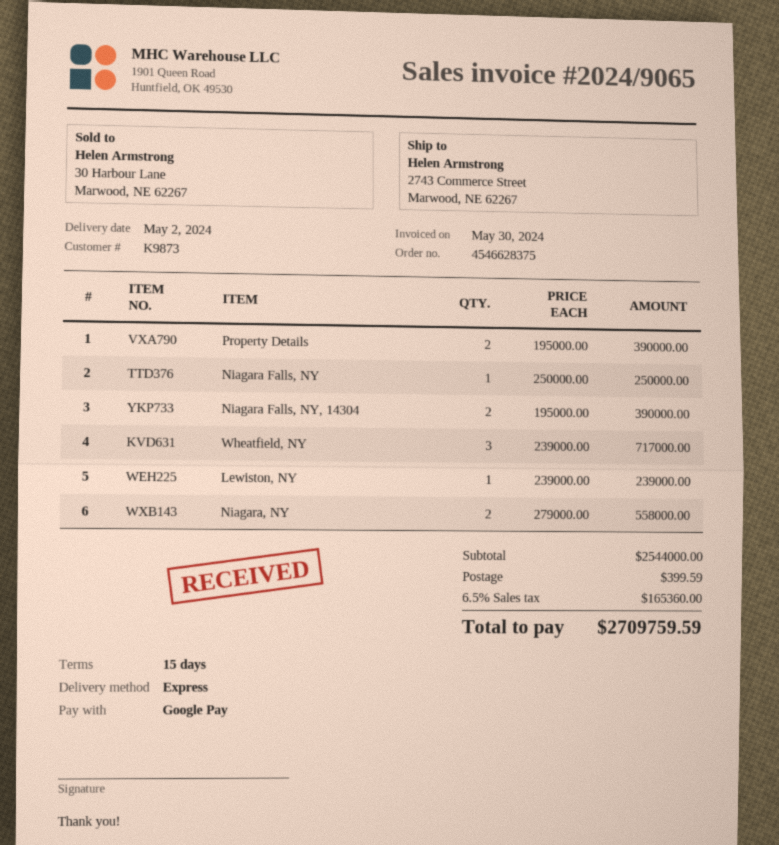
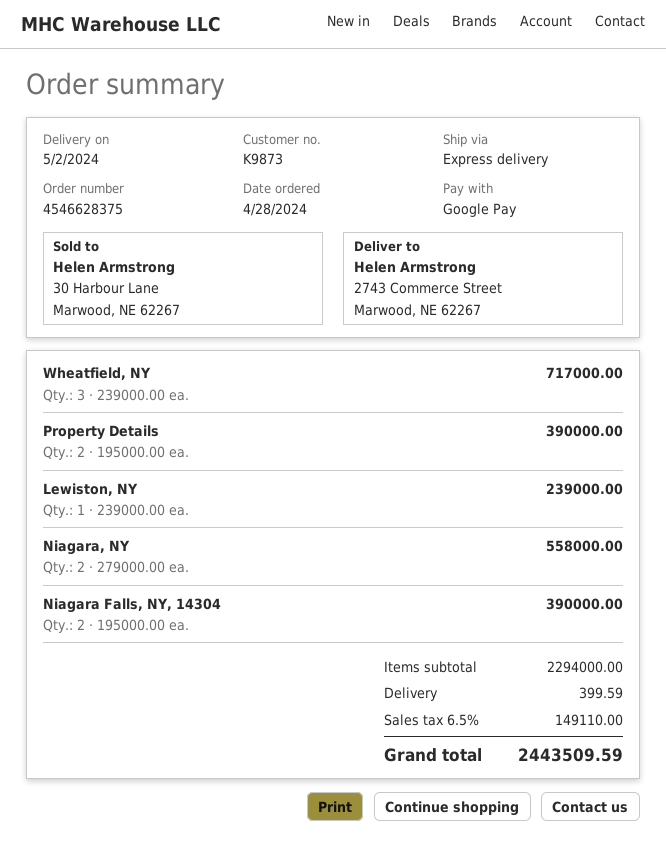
Niagara Falls, NY: 1 x 250000.00 = 250000.00 -> none
subtotal: 2544000.00 -> 2294000.00
tax: 6.5% = 165360.00 -> 6.5% = 149110.00
total: 2709759.59 -> 2443509.59

